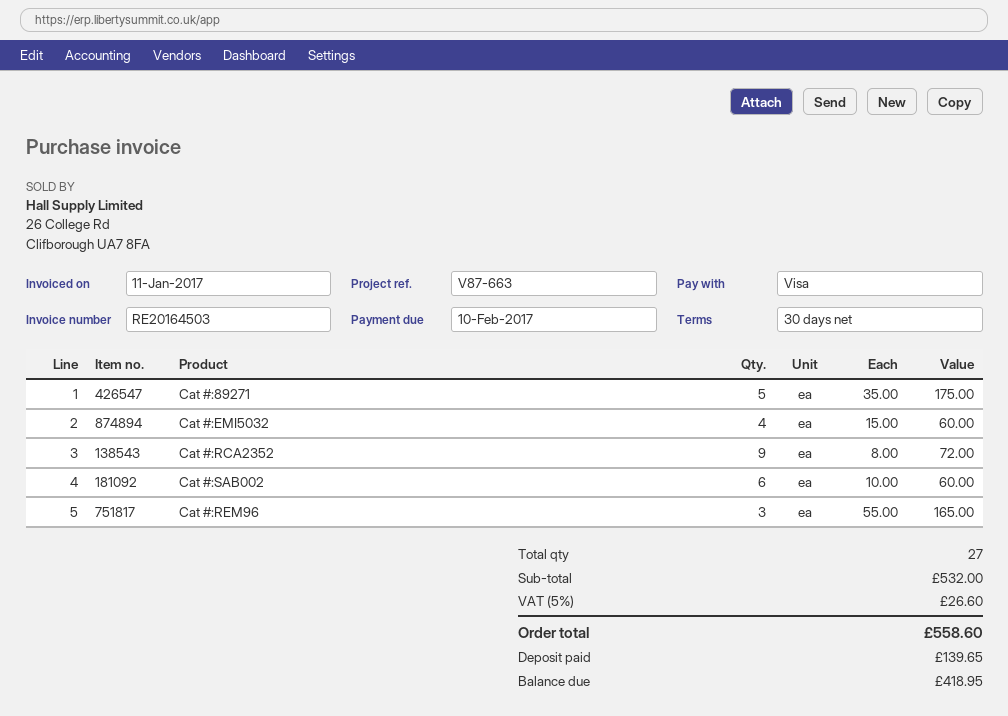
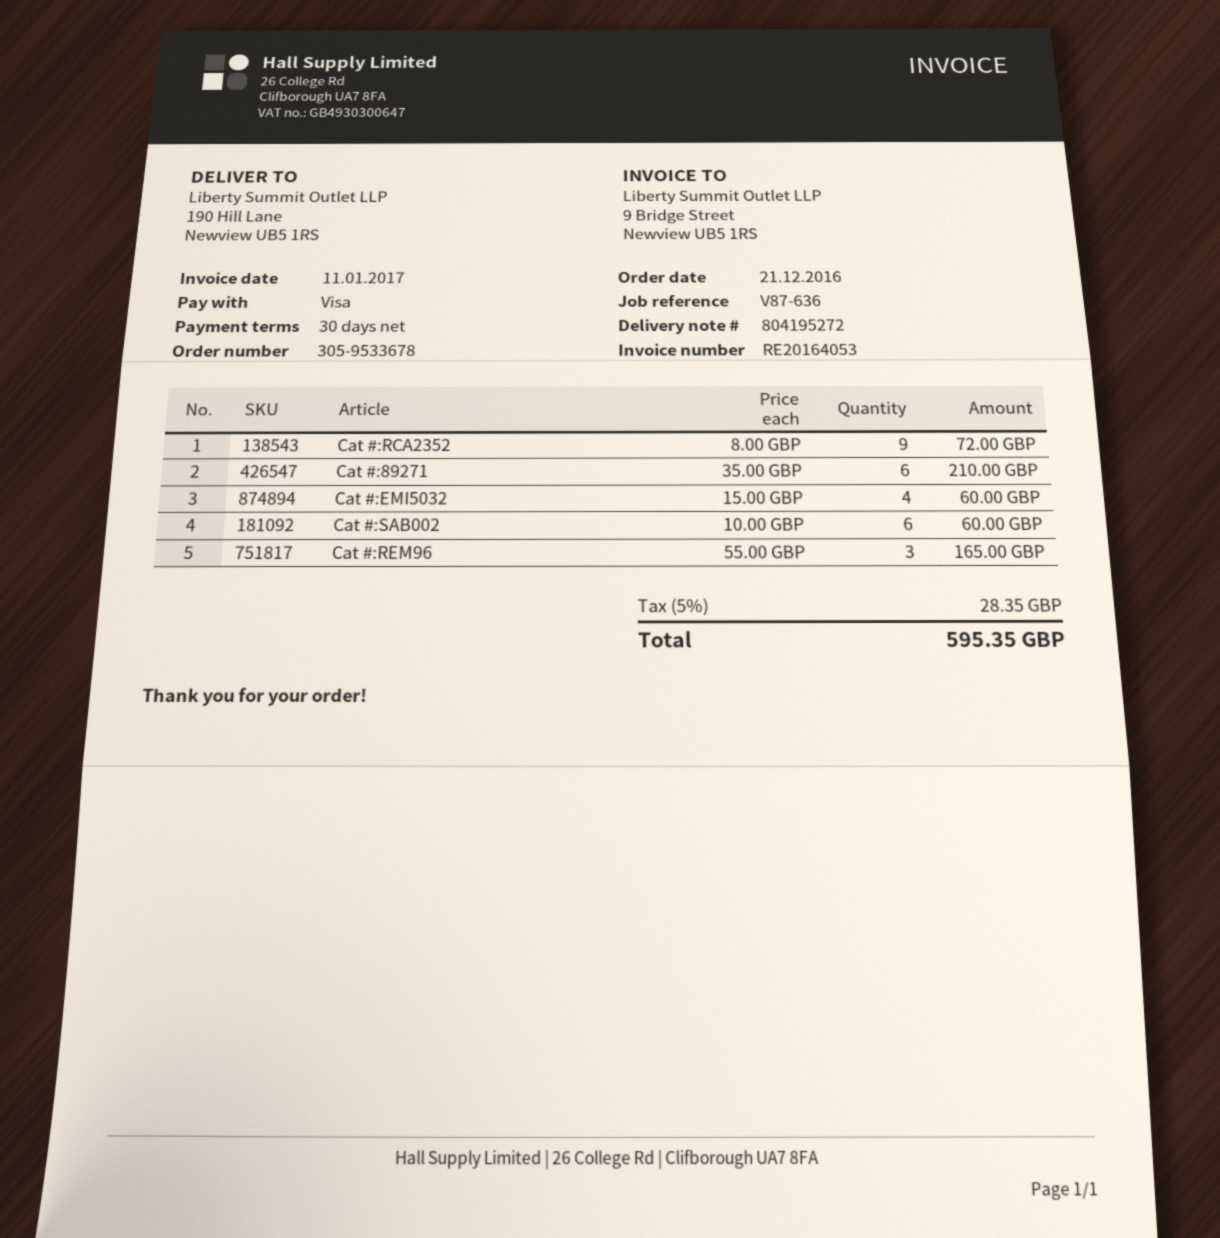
invoice number: RE20164503 -> RE20164053
reference: V87-663 -> V87-636
Cat #:89271: 5 x 35.00 = 175.00 -> 6 x 35.00 = 210.00
tax: 5% = 26.60 -> 5% = 28.35
total: 558.60 -> 595.35

